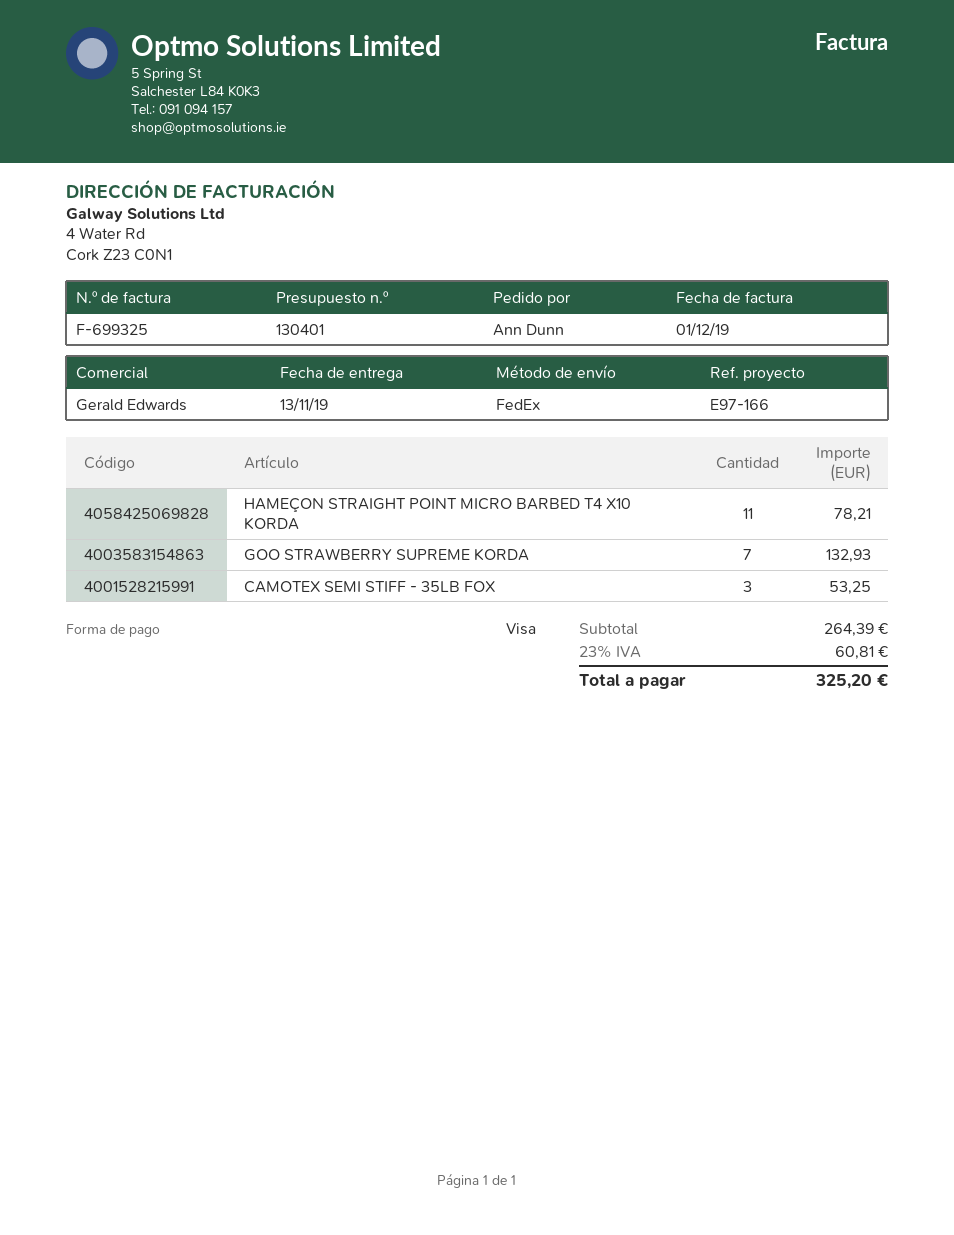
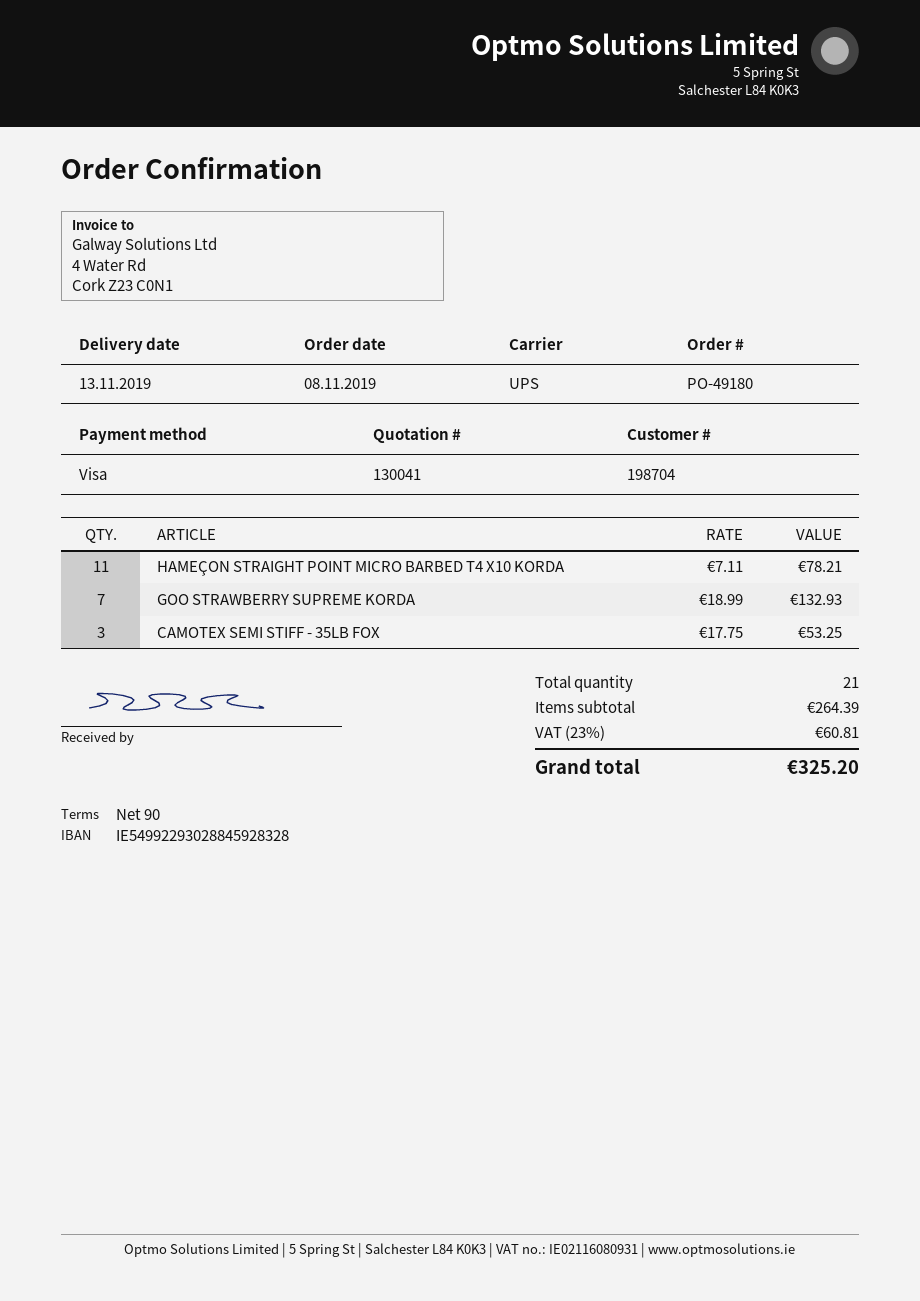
quote number: 130401 -> 130041
shipping method: FedEx -> UPS

